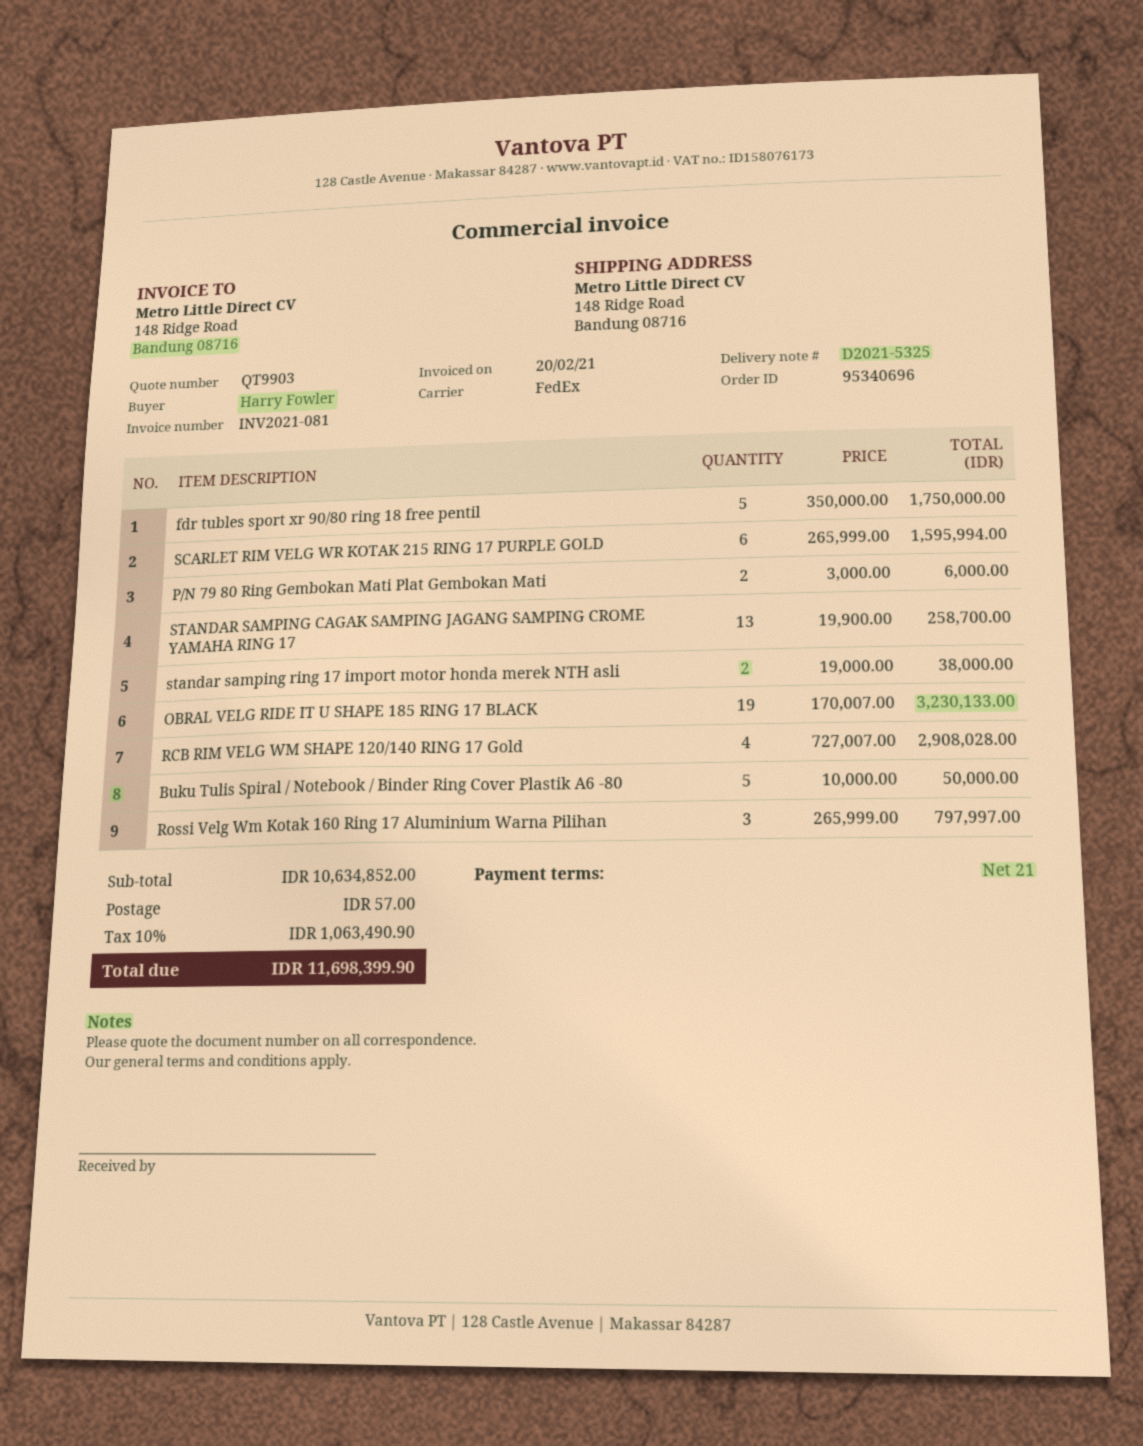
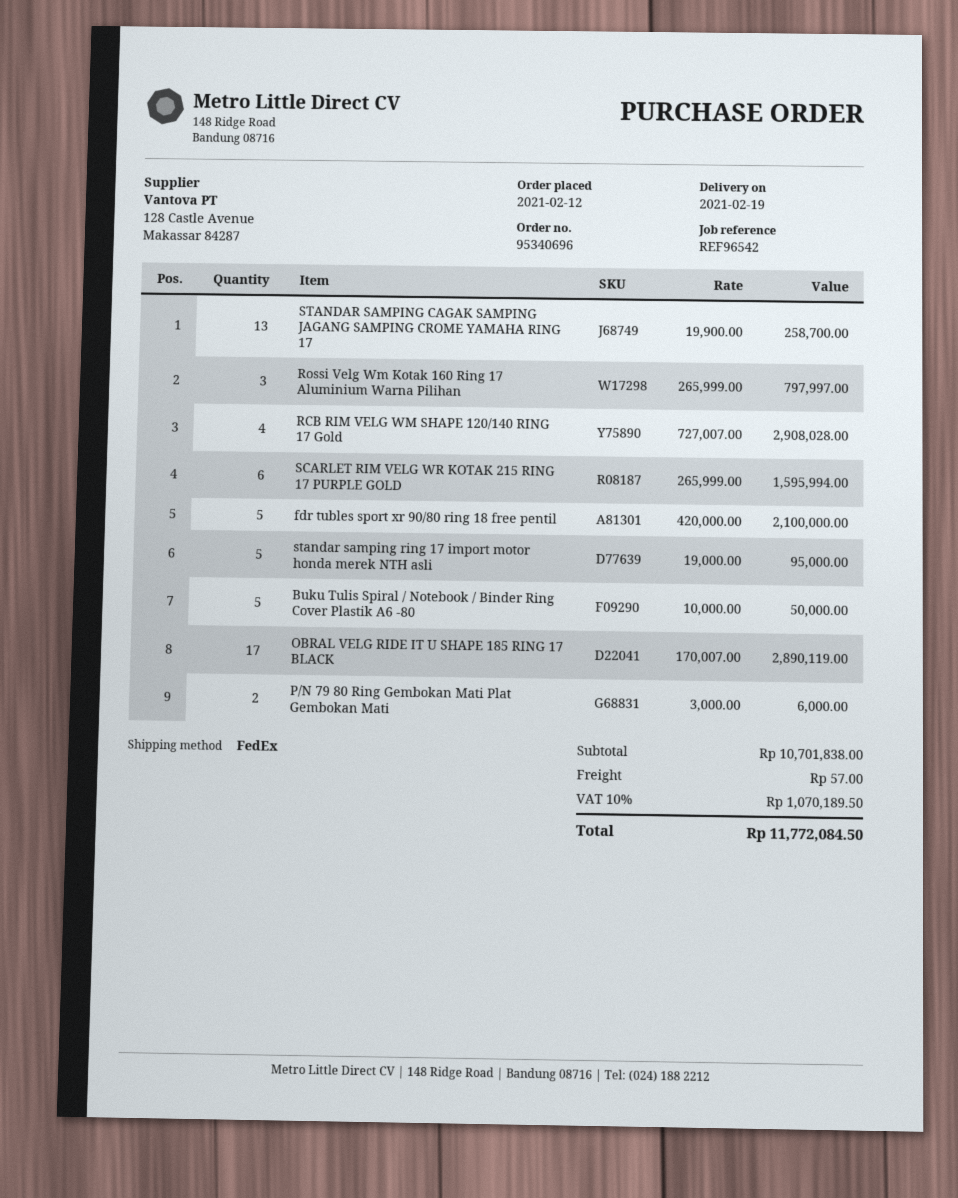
fdr tubles sport xr 90/80 ring 18 free pentil: 5 x 350000.00 = 1750000.00 -> 5 x 420000.00 = 2100000.00
standar samping ring 17 import motor honda merek NTH asli: 2 x 19000.00 = 38000.00 -> 5 x 19000.00 = 95000.00
OBRAL VELG RIDE IT U SHAPE 185 RING 17 BLACK: 19 x 170007.00 = 3230133.00 -> 17 x 170007.00 = 2890119.00
subtotal: 10634852.00 -> 10701838.00
tax: 10% = 1063490.90 -> 10% = 1070189.50
total: 11698399.90 -> 11772084.50

